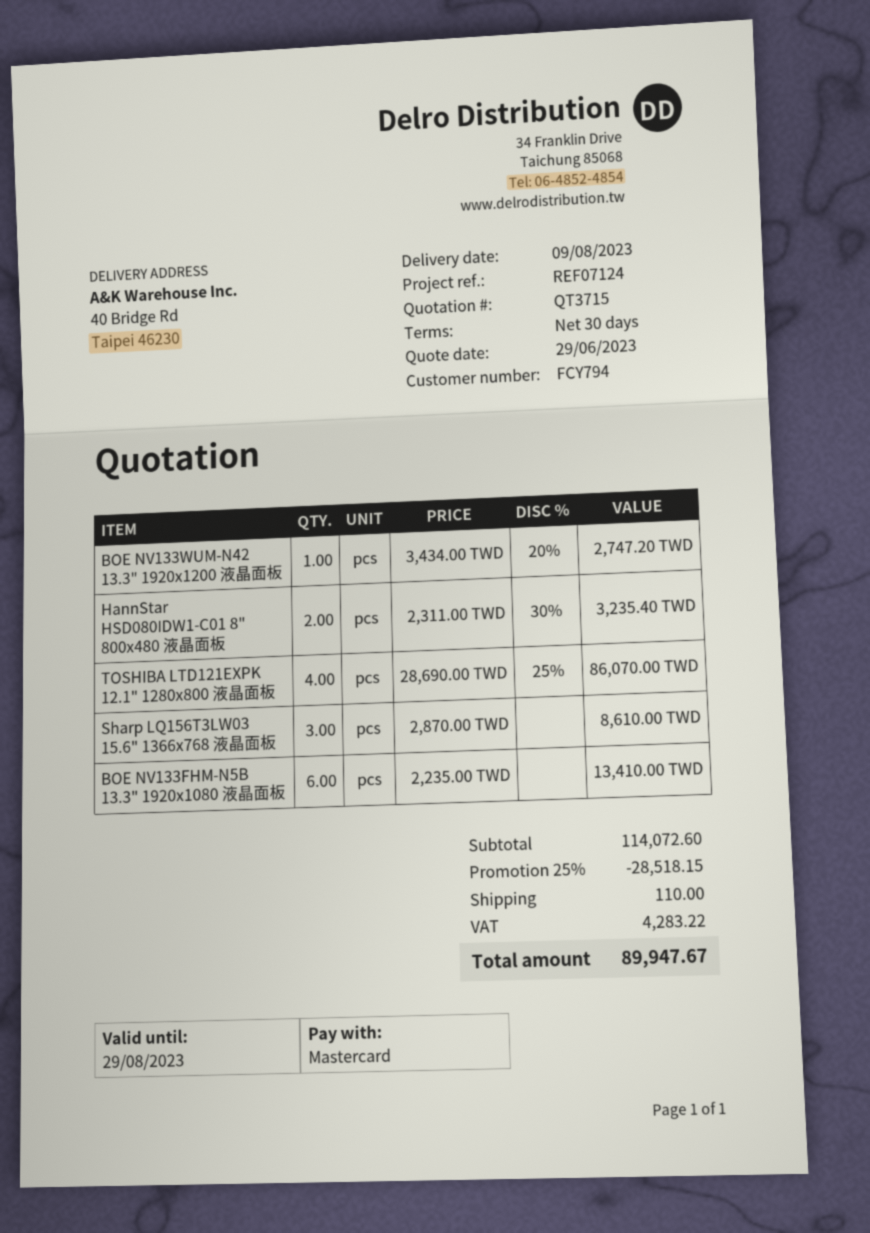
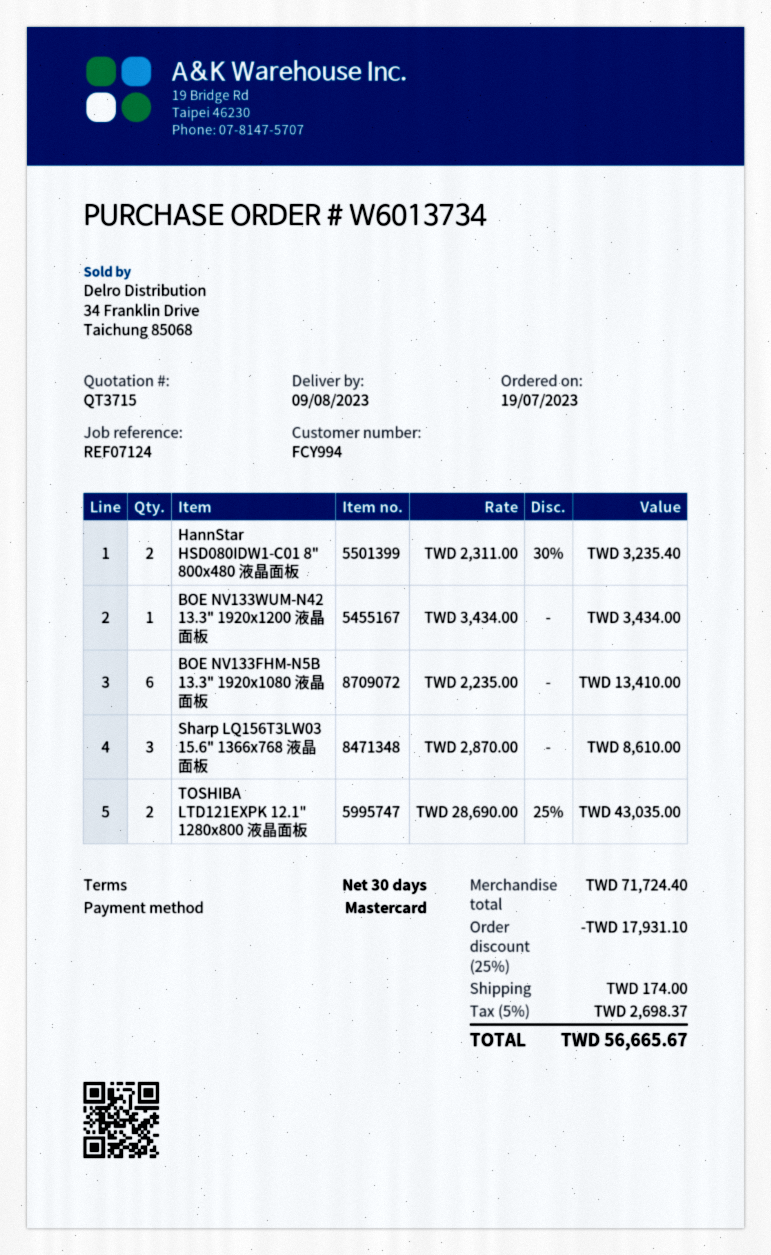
customer number: FCY794 -> FCY994
BOE NV133WUM-N42 13.3" 1920x1200 液晶面板: 1 x 3434.00 - 20% = 2747.20 -> 1 x 3434.00 = 3434.00
TOSHIBA LTD121EXPK 12.1" 1280x800 液晶面板: 4 x 28690.00 - 25% = 86070.00 -> 2 x 28690.00 - 25% = 43035.00
subtotal: 114072.60 -> 71724.40
discount: 25% = 28518.15 -> 25% = 17931.10
shipping: 110.00 -> 174.00
tax: 4283.22 -> 2698.37
total: 89947.67 -> 56665.67

